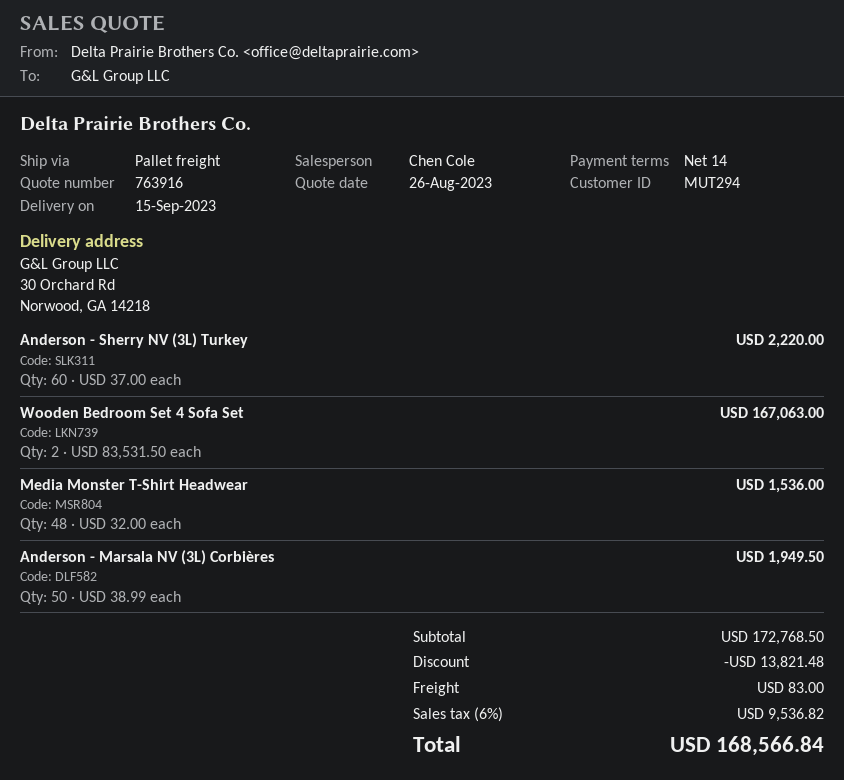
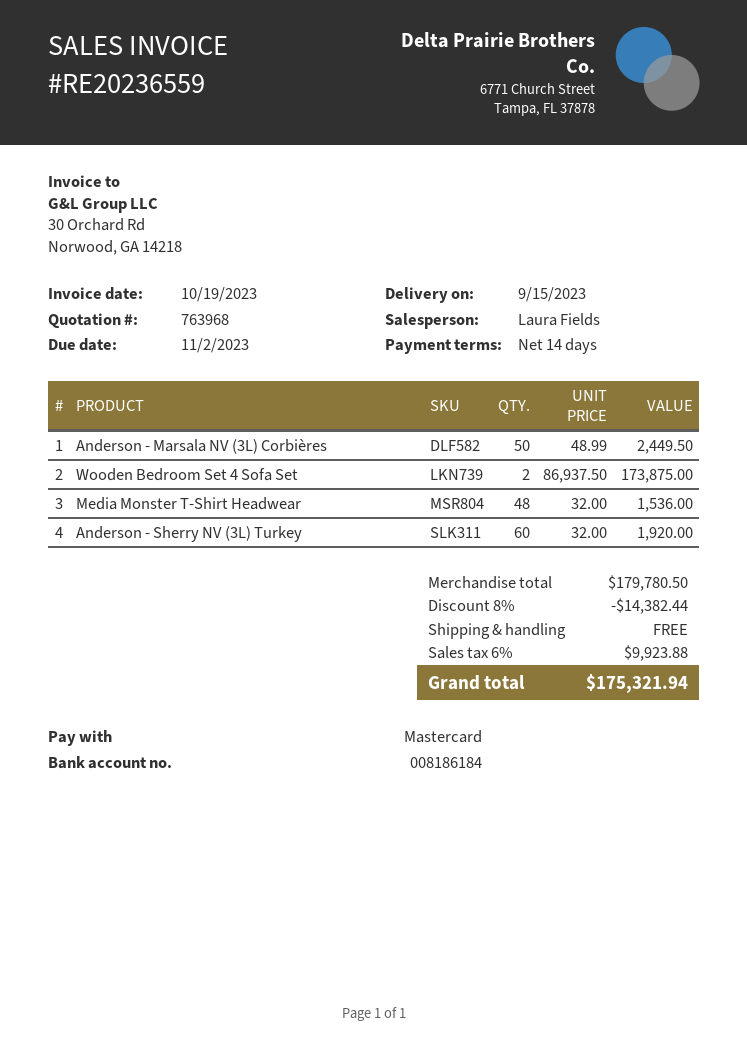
quote number: 763916 -> 763968
sales rep: Chen Cole -> Laura Fields
Anderson - Sherry NV (3L) Turkey: 60 x 37.00 = 2220.00 -> 60 x 32.00 = 1920.00
Wooden Bedroom Set 4 Sofa Set: 2 x 83531.50 = 167063.00 -> 2 x 86937.50 = 173875.00
Anderson - Marsala NV (3L) Corbières: 50 x 38.99 = 1949.50 -> 50 x 48.99 = 2449.50
subtotal: 172768.50 -> 179780.50
discount: 13821.48 -> 14382.44
shipping: 83.00 -> 0.00
tax: 6% = 9536.82 -> 6% = 9923.88
total: 168566.84 -> 175321.94

